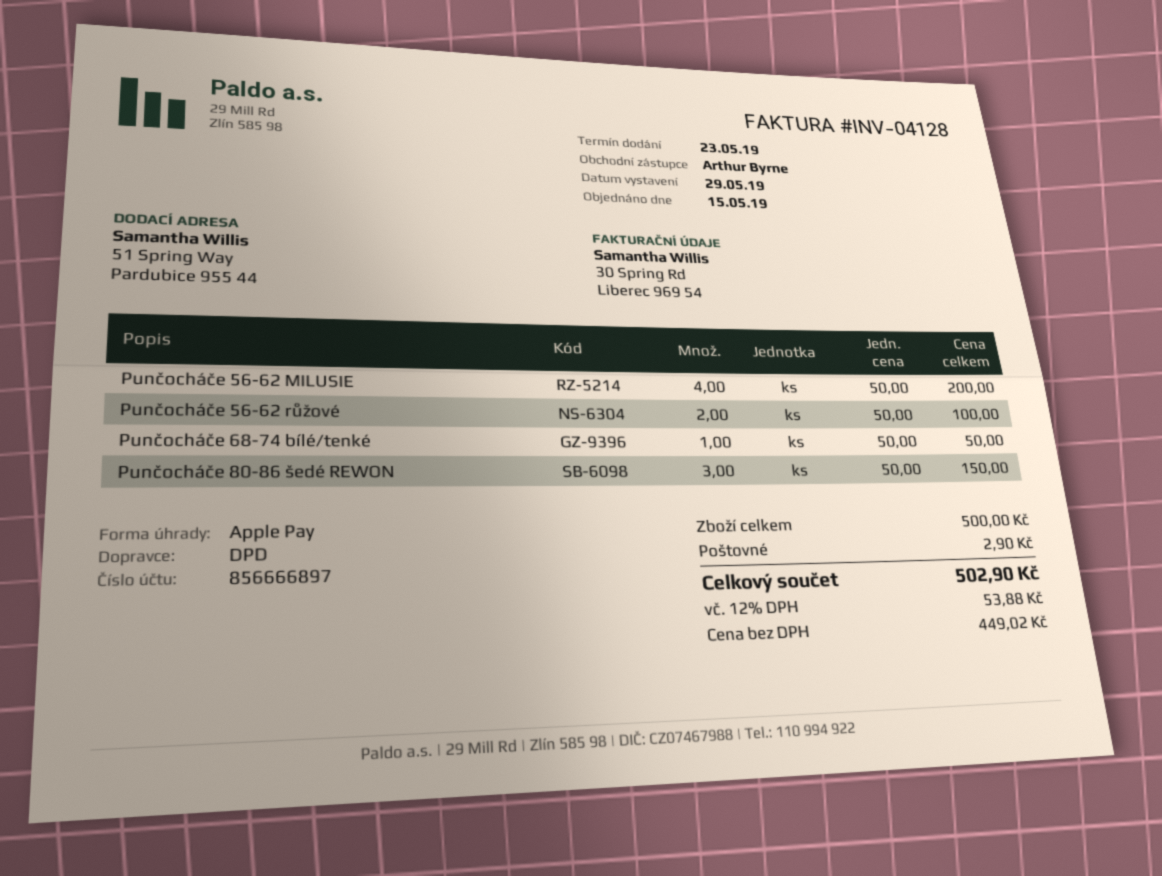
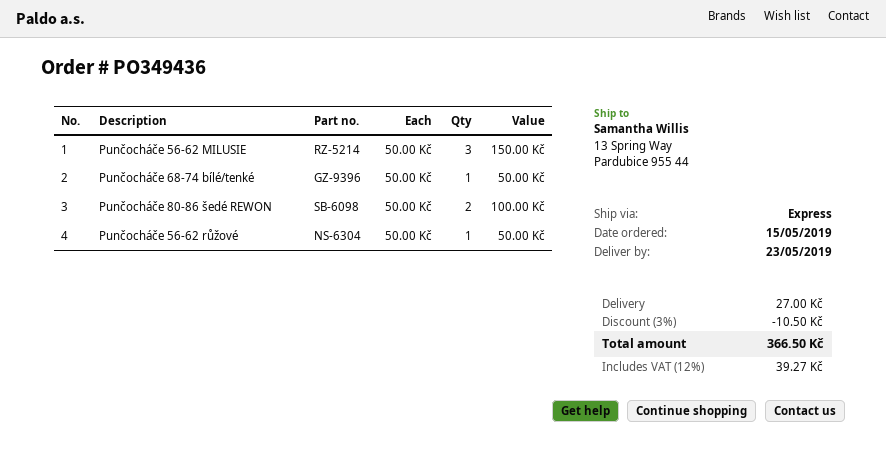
shipping method: DPD -> express
ship to: 51 Spring Way, Pardubice 955 44 -> 13 Spring Way, Pardubice 955 44
Punčocháče 56-62 MILUSIE: 4 x 50.00 = 200.00 -> 3 x 50.00 = 150.00
Punčocháče 56-62 růžové: 2 x 50.00 = 100.00 -> 1 x 50.00 = 50.00
Punčocháče 80-86 šedé REWON: 3 x 50.00 = 150.00 -> 2 x 50.00 = 100.00
discount: none -> 3% = 10.50
shipping: 2.90 -> 27.00
tax: 12% = 53.88 -> 12% = 39.27
total: 502.90 -> 366.50

